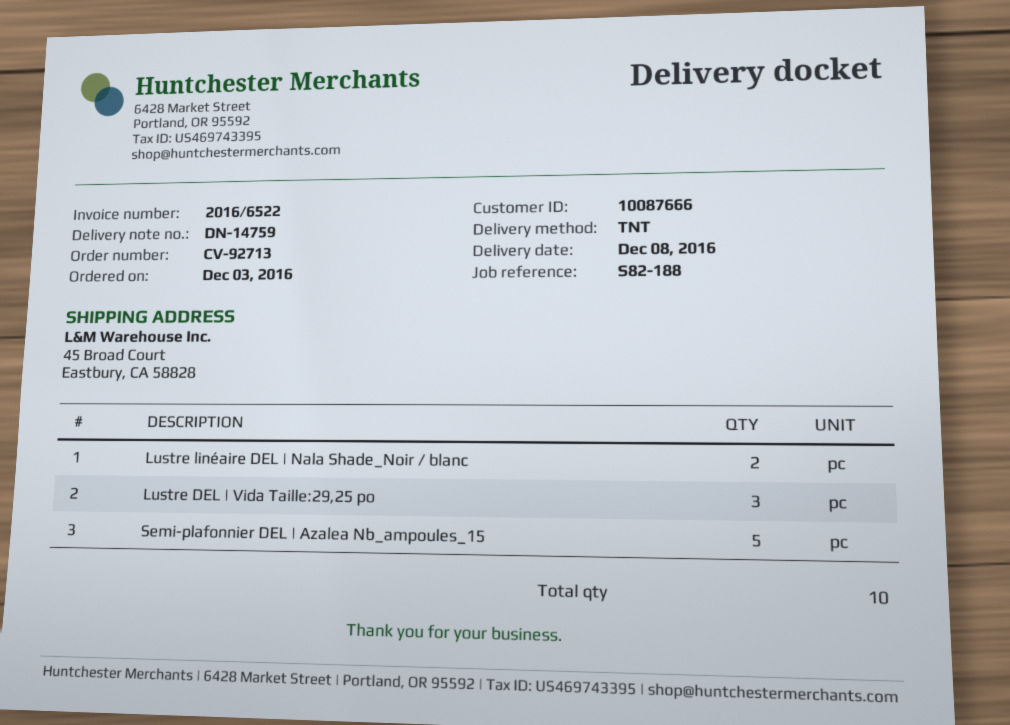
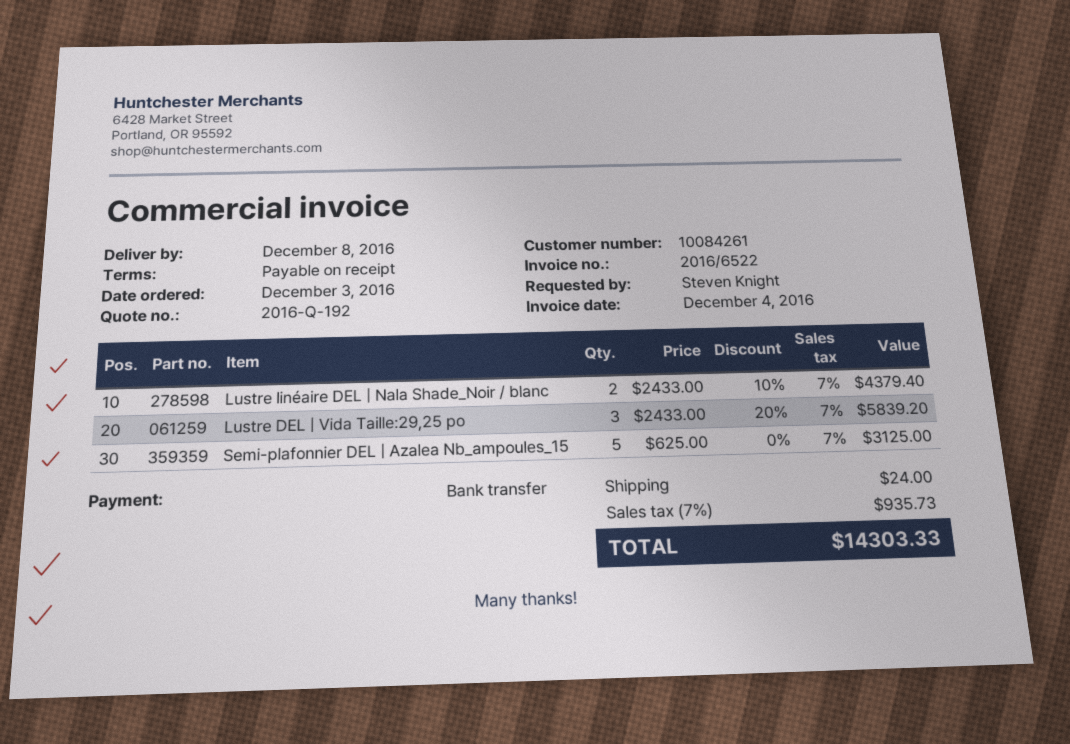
customer number: 10087666 -> 10084261

